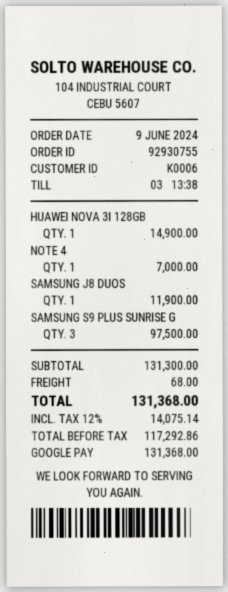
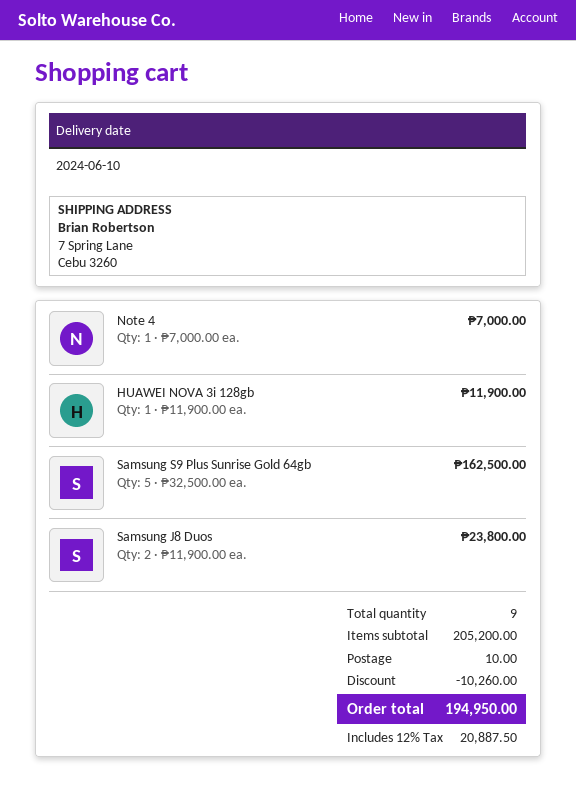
HUAWEI NOVA 3I 128GB: 1 for 14900.00 -> 1 for 11900.00
SAMSUNG J8 DUOS: 1 for 11900.00 -> 2 for 23800.00
SAMSUNG S9 PLUS SUNRISE G: 3 for 97500.00 -> 5 for 162500.00
subtotal: 131300.00 -> 205200.00
discount: none -> 10260.00
shipping: 68.00 -> 10.00
tax: 12% = 14075.14 -> 12% = 20887.50
total: 131368.00 -> 194950.00

